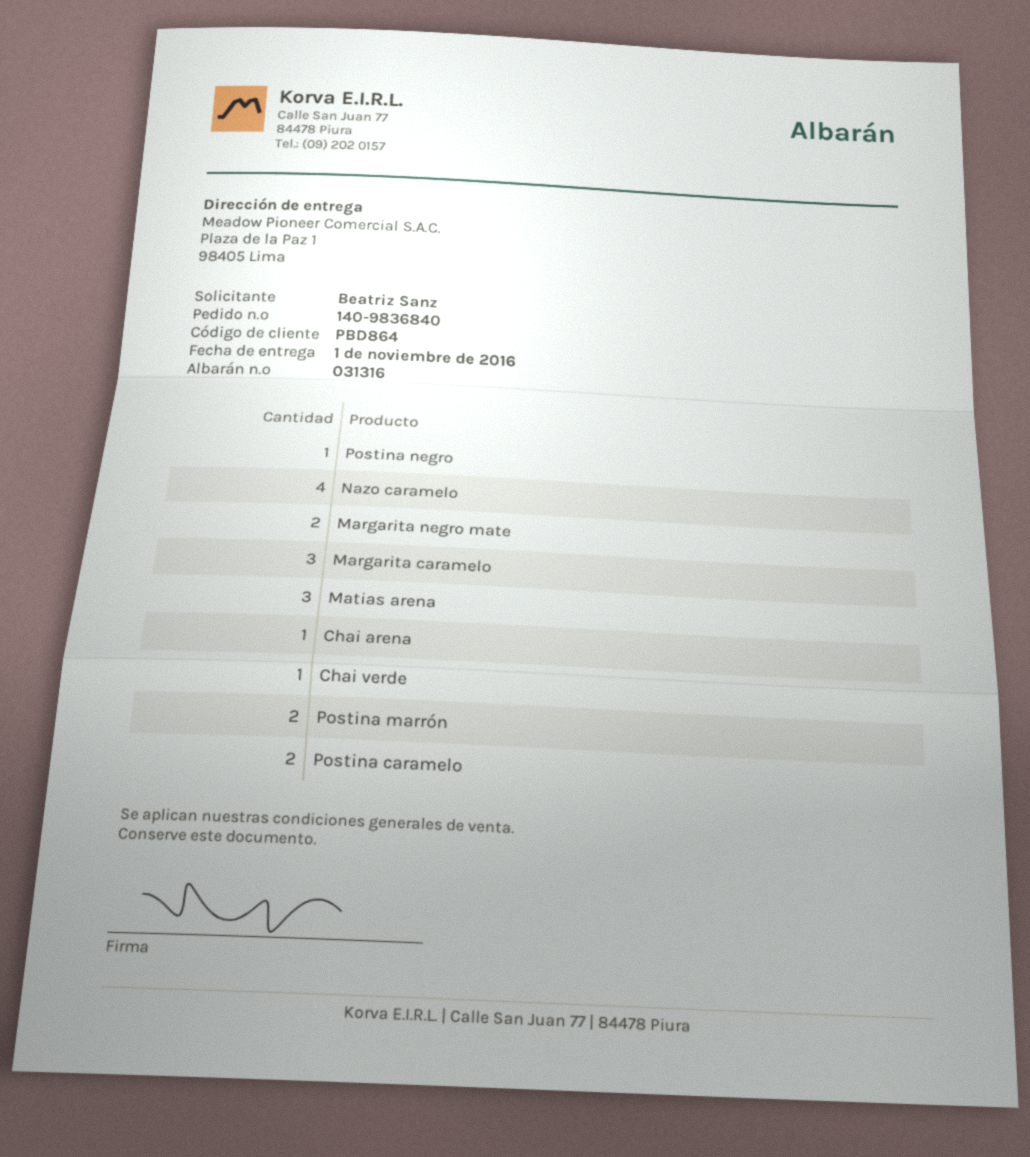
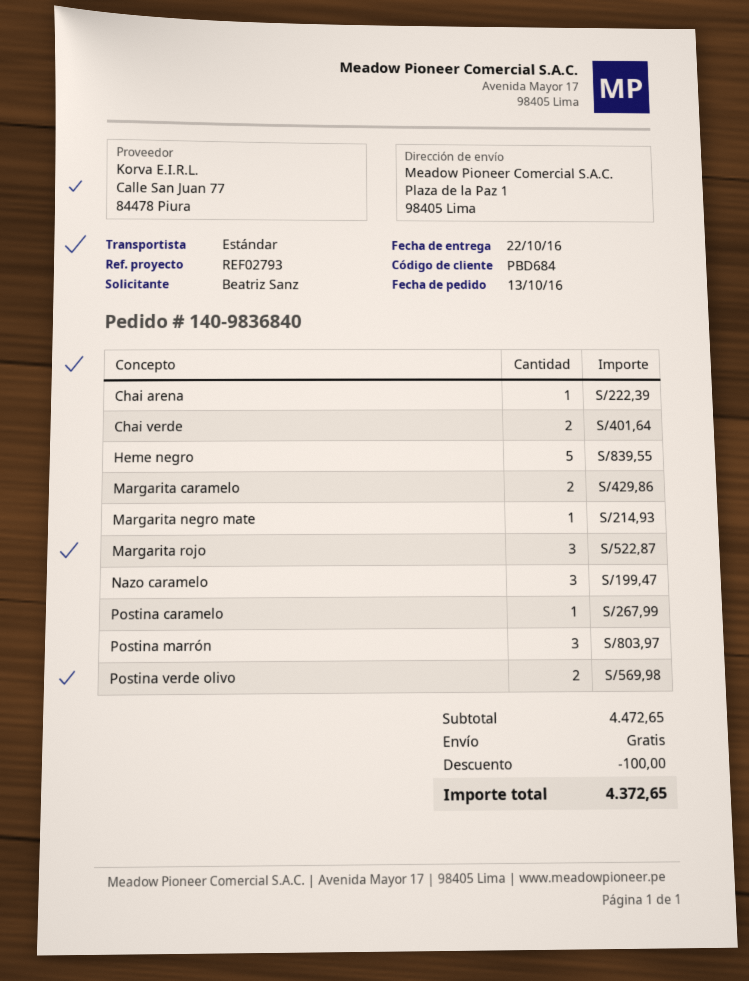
delivery date: 2016-11-01 -> 2016-10-22
customer number: PBD864 -> PBD684
Postina negro: 1 -> none
Nazo caramelo: 4 -> 3
Margarita negro mate: 2 -> 1
Margarita caramelo: 3 -> 2
Matias arena: 3 -> none
Chai verde: 1 -> 2
Postina marrón: 2 -> 3
Postina caramelo: 2 -> 1
Heme negro: none -> 5
Margarita rojo: none -> 3
Postina verde olivo: none -> 2

